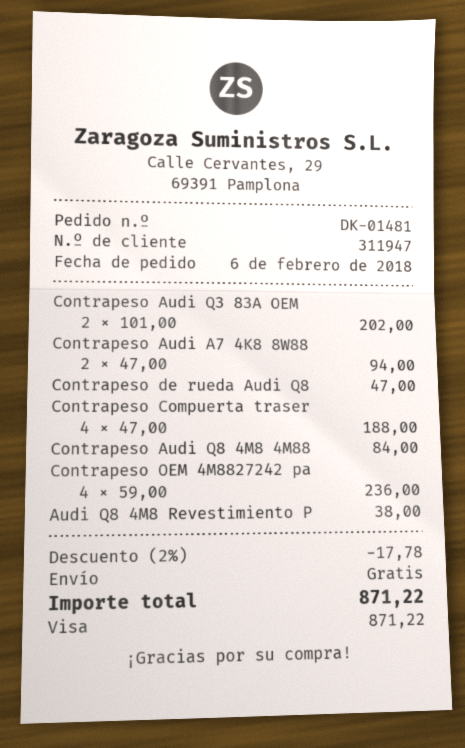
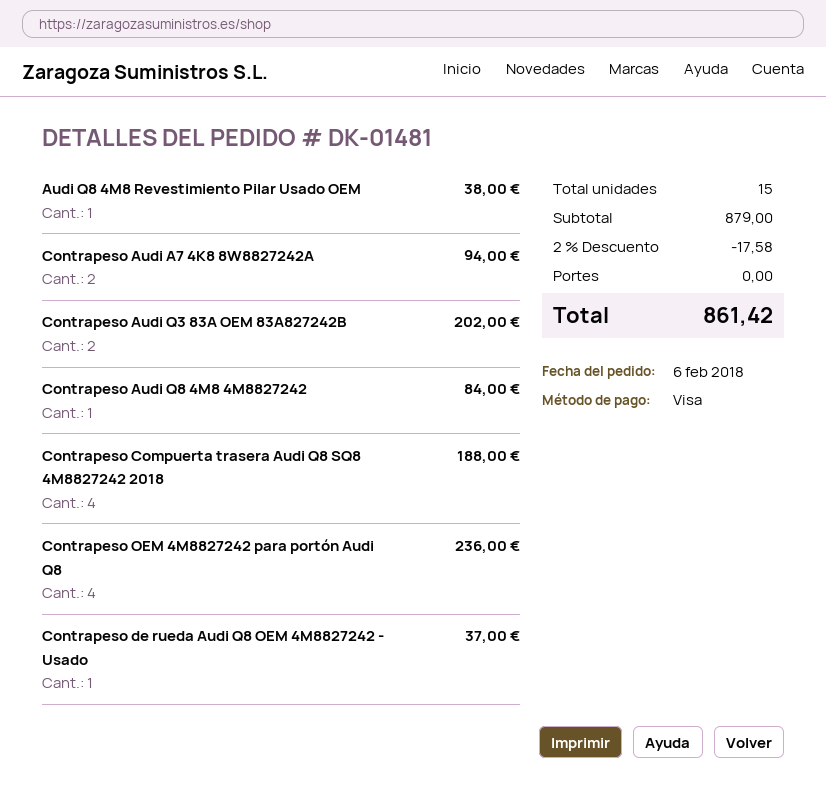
Contrapeso de rueda Audi Q8: 1 for 47.00 -> 1 for 37.00
discount: 2% = 17.78 -> 2% = 17.58
total: 871.22 -> 861.42

